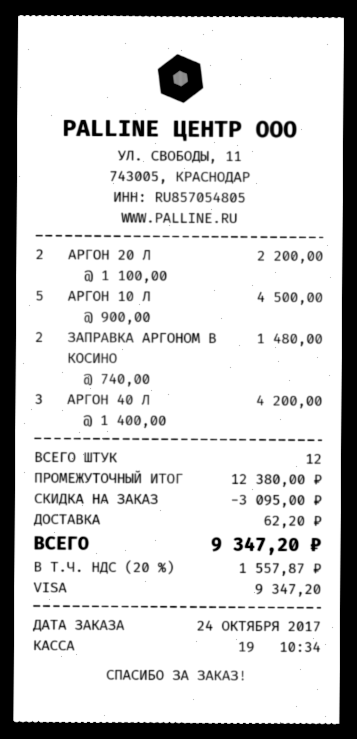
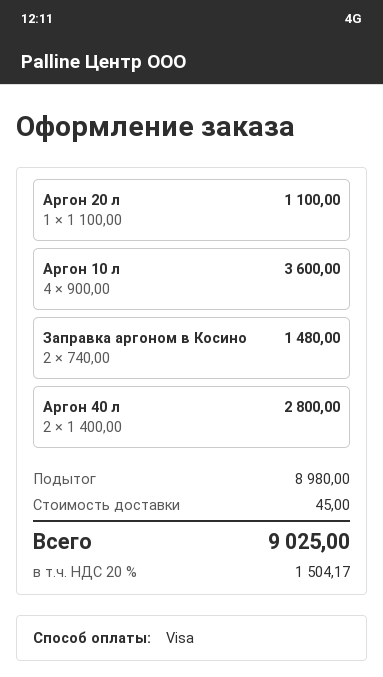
АРГОН 20 Л: 2 x 1100.00 = 2200.00 -> 1 x 1100.00 = 1100.00
АРГОН 10 Л: 5 x 900.00 = 4500.00 -> 4 x 900.00 = 3600.00
АРГОН 40 Л: 3 x 1400.00 = 4200.00 -> 2 x 1400.00 = 2800.00
subtotal: 12380.00 -> 8980.00
discount: 3095.00 -> none
shipping: 62.20 -> 45.00
tax: 20% = 1557.87 -> 20% = 1504.17
total: 9347.20 -> 9025.00

